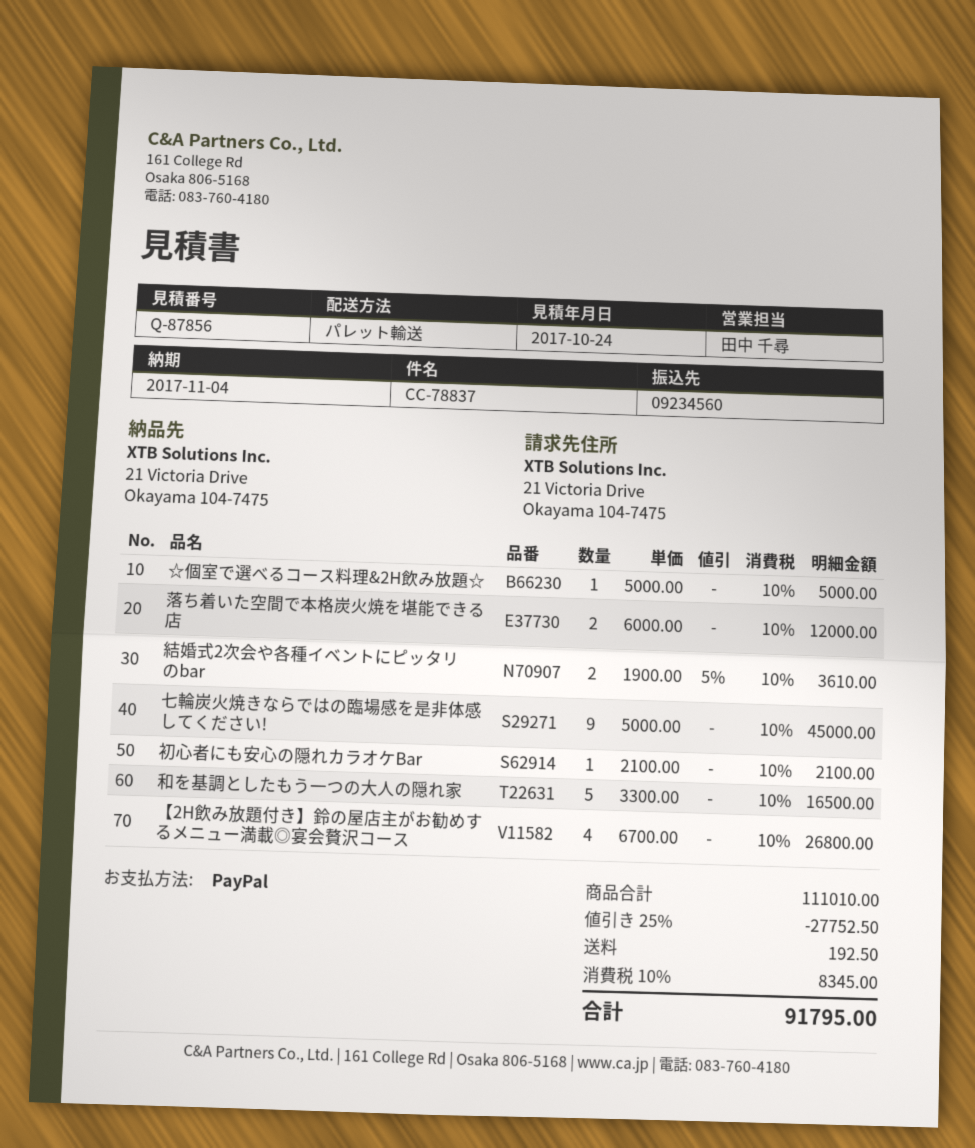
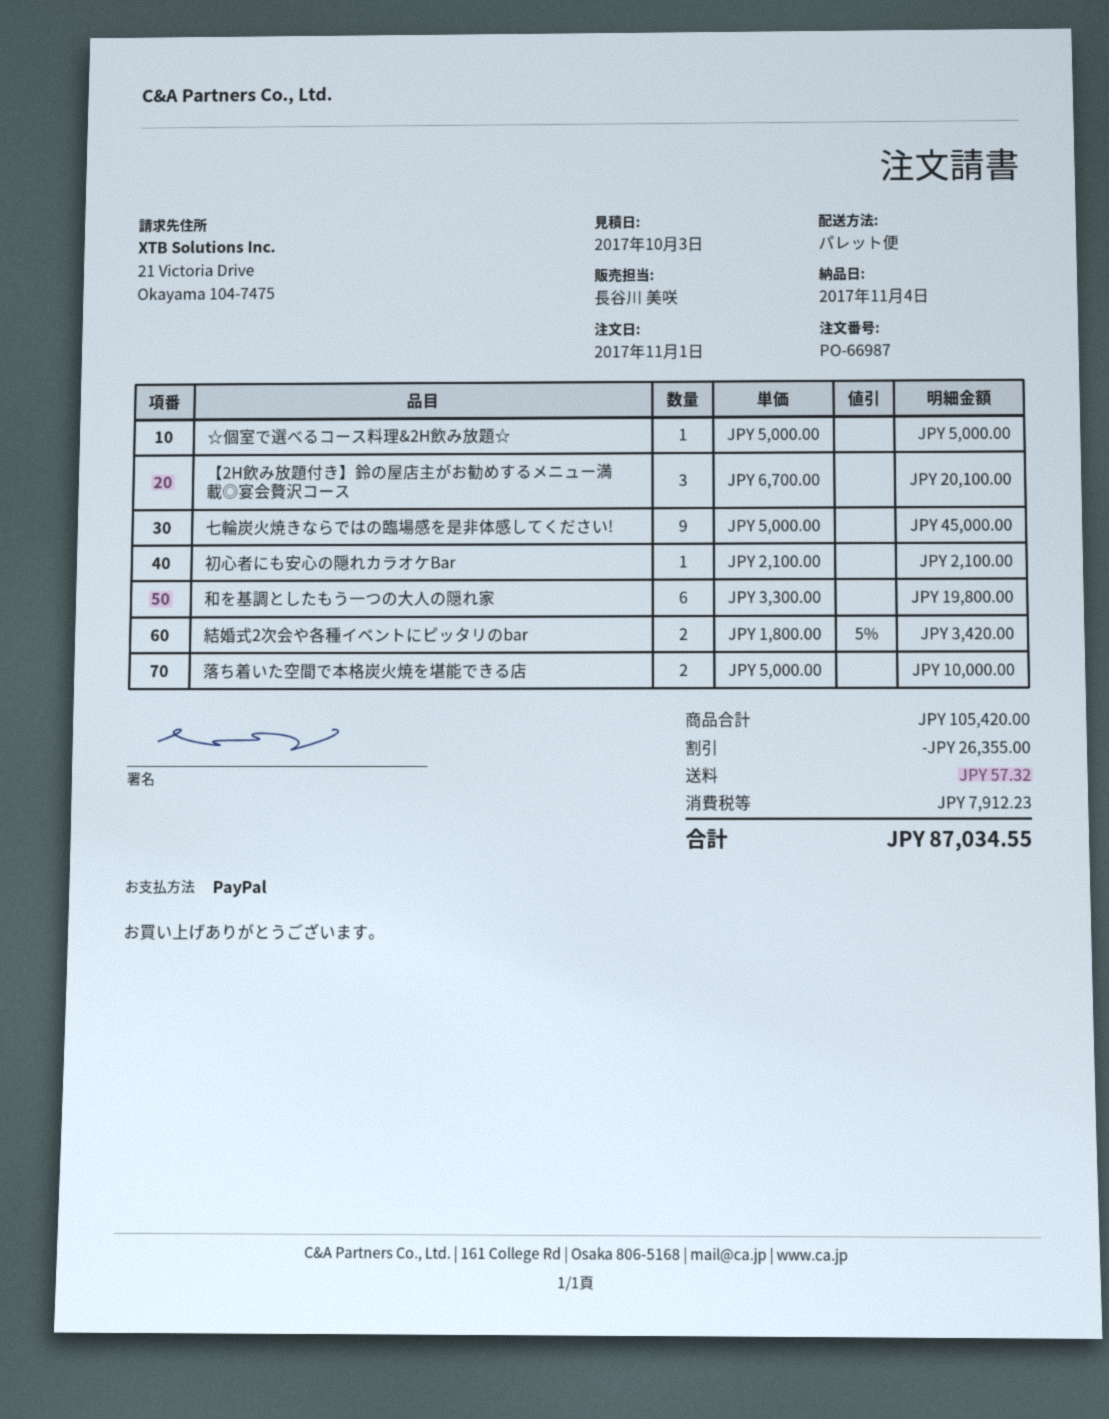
quote date: 2017-10-24 -> 2017-10-03
sales rep: 田中 千尋 -> 長谷川 美咲
落ち着いた空間で本格炭火焼を堪能できる店: 2 x 6000.00 = 12000.00 -> 2 x 5000.00 = 10000.00
結婚式2次会や各種イベントにピッタリのbar: 2 x 1900.00 - 5% = 3610.00 -> 2 x 1800.00 - 5% = 3420.00
和を基調としたもう一つの大人の隠れ家: 5 x 3300.00 = 16500.00 -> 6 x 3300.00 = 19800.00
【2H飲み放題付き】鈴の屋店主がお勧めするメニュー満載◎宴会贅沢コース: 4 x 6700.00 = 26800.00 -> 3 x 6700.00 = 20100.00
subtotal: 111010.00 -> 105420.00
discount: 27752.50 -> 26355.00
shipping: 192.50 -> 57.32
tax: 8345.00 -> 7912.23
total: 91795.00 -> 87034.55

